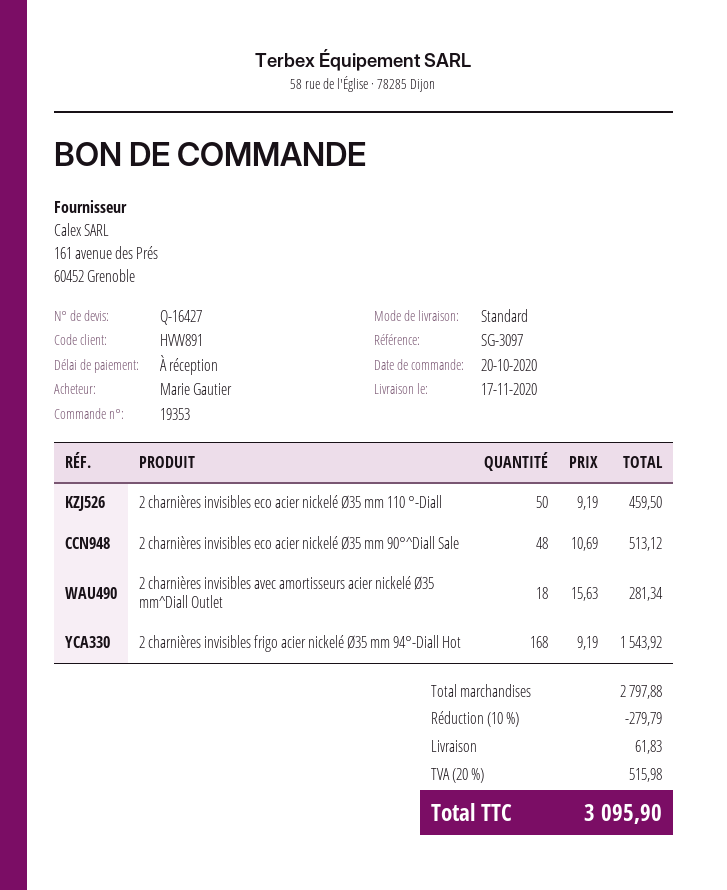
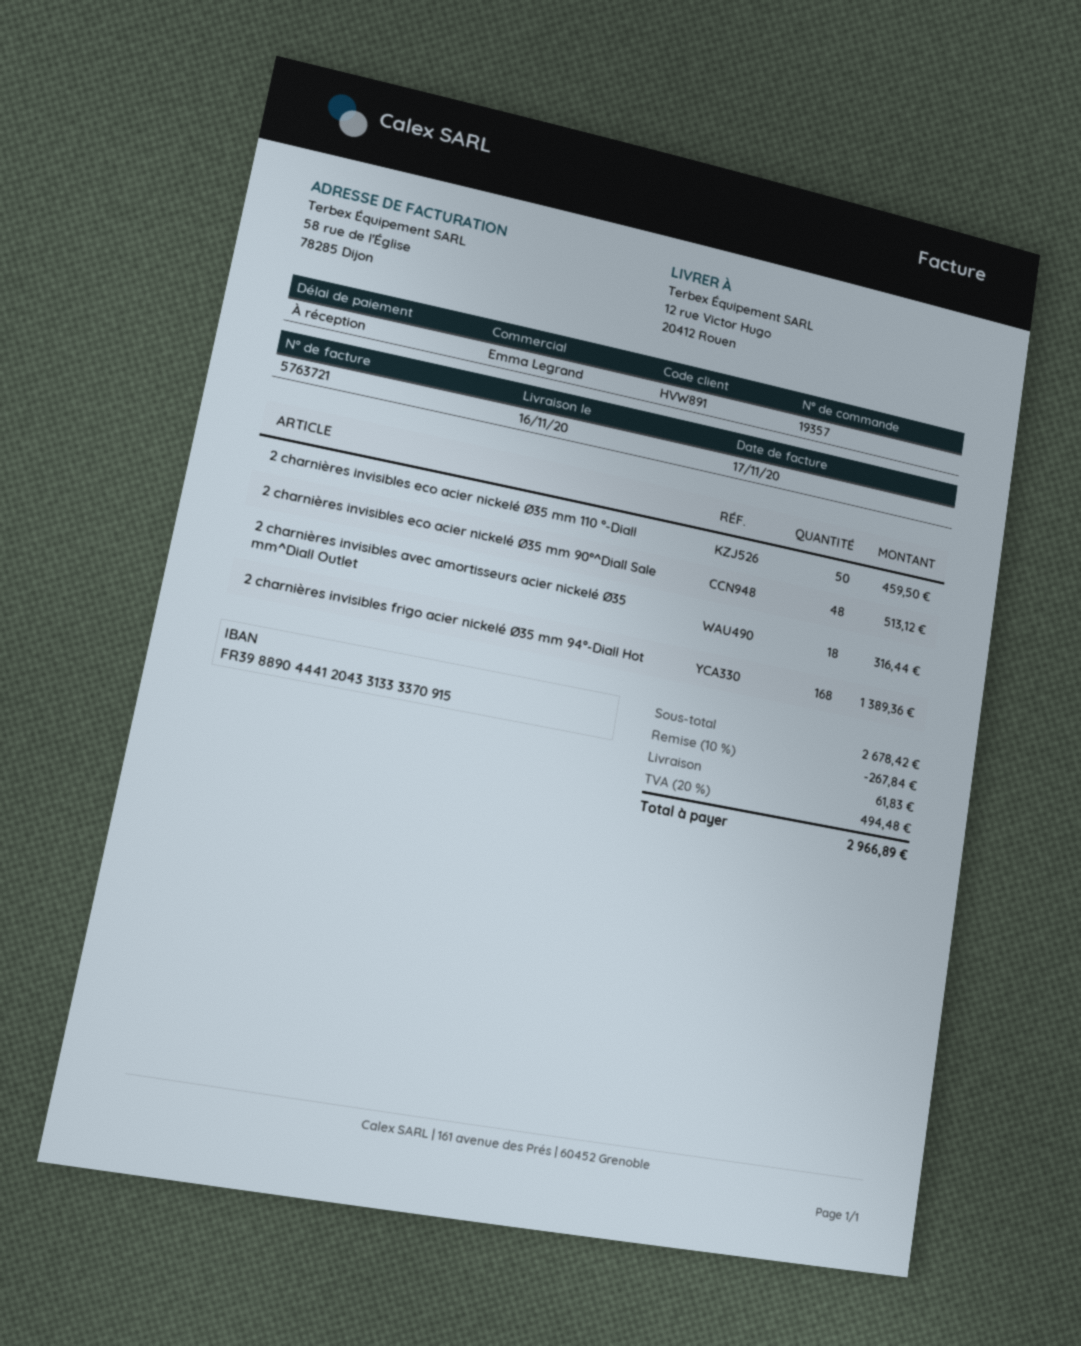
order number: 19353 -> 19357
delivery date: 2020-11-17 -> 2020-11-16
2 charnières invisibles avec amortisseurs acier nickelé Ø35 mm^Diall Outlet: 18 for 281.34 -> 18 for 316.44
2 charnières invisibles frigo acier nickelé Ø35 mm 94°-Diall Hot: 168 for 1543.92 -> 168 for 1389.36
subtotal: 2797.88 -> 2678.42
discount: 10% = 279.79 -> 10% = 267.84
tax: 20% = 515.98 -> 20% = 494.48
total: 3095.90 -> 2966.89

